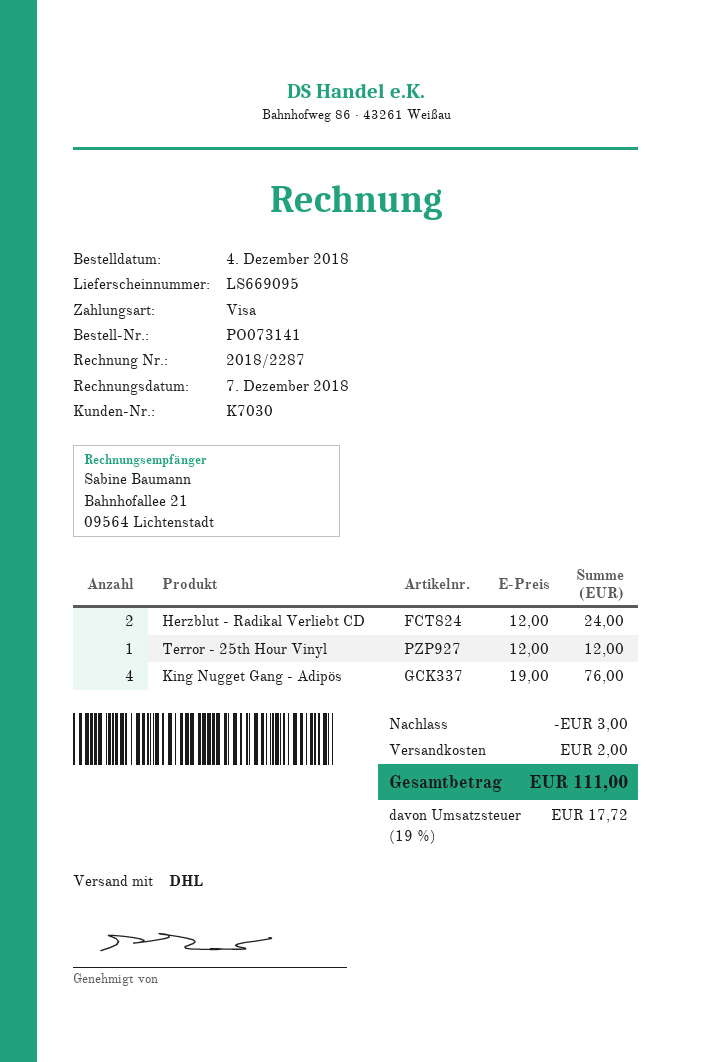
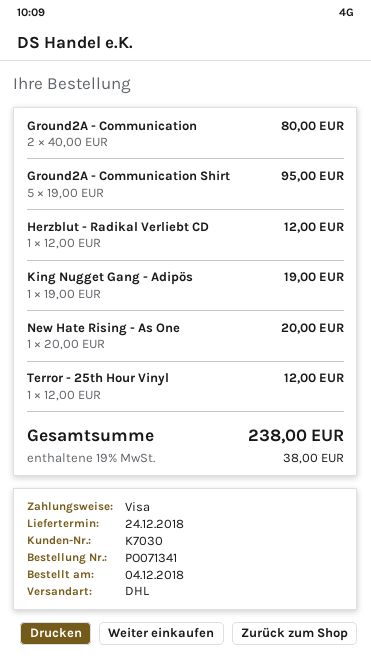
order number: PO073141 -> PO071341
Herzblut - Radikal Verliebt CD: 2 x 12.00 = 24.00 -> 1 x 12.00 = 12.00
King Nugget Gang - Adipös: 4 x 19.00 = 76.00 -> 1 x 19.00 = 19.00
Ground2A - Communication: none -> 2 x 40.00 = 80.00
Ground2A - Communication Shirt: none -> 5 x 19.00 = 95.00
New Hate Rising - As One: none -> 1 x 20.00 = 20.00
discount: 3.00 -> none
shipping: 2.00 -> none
tax: 19% = 17.72 -> 19% = 38.00
total: 111.00 -> 238.00

